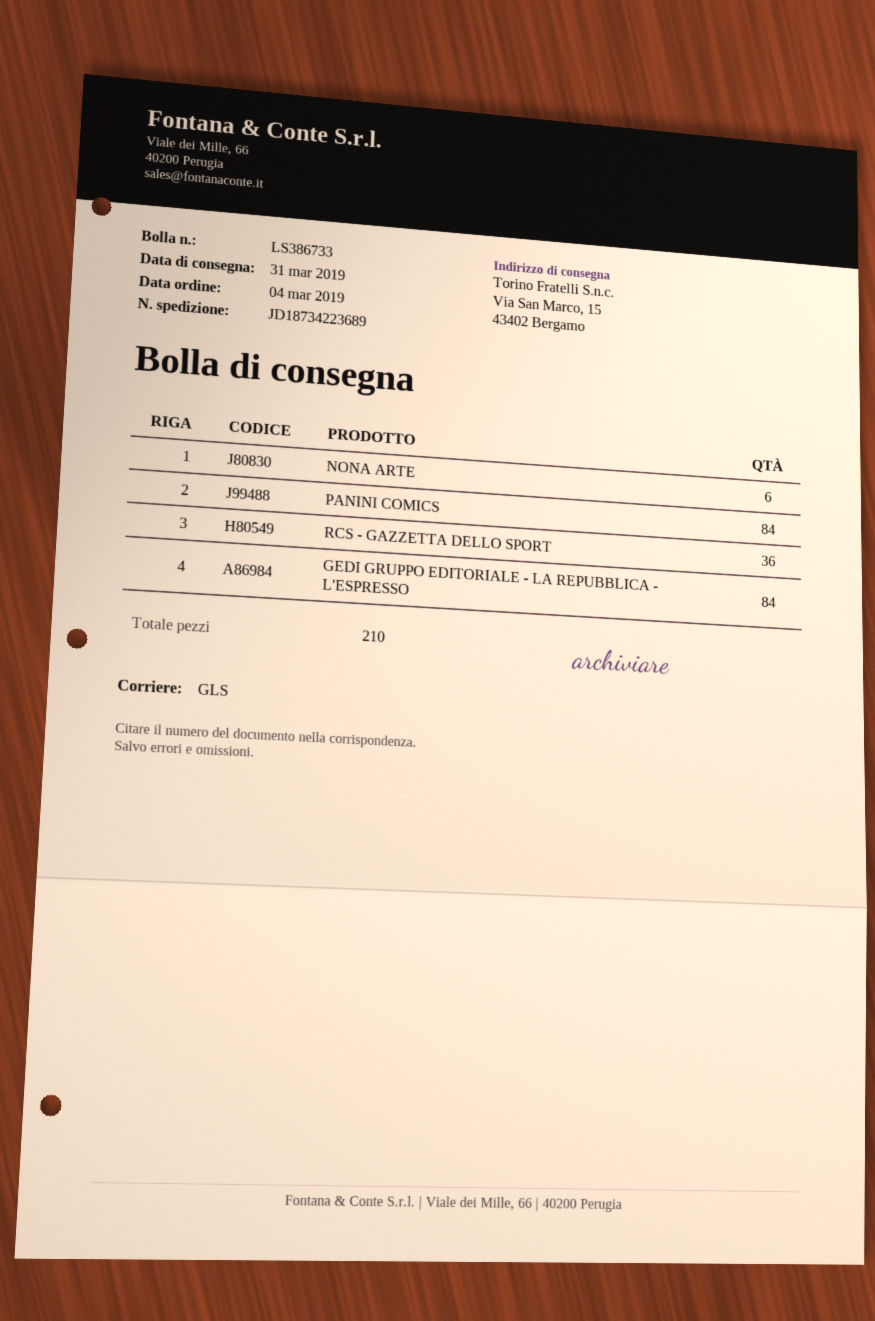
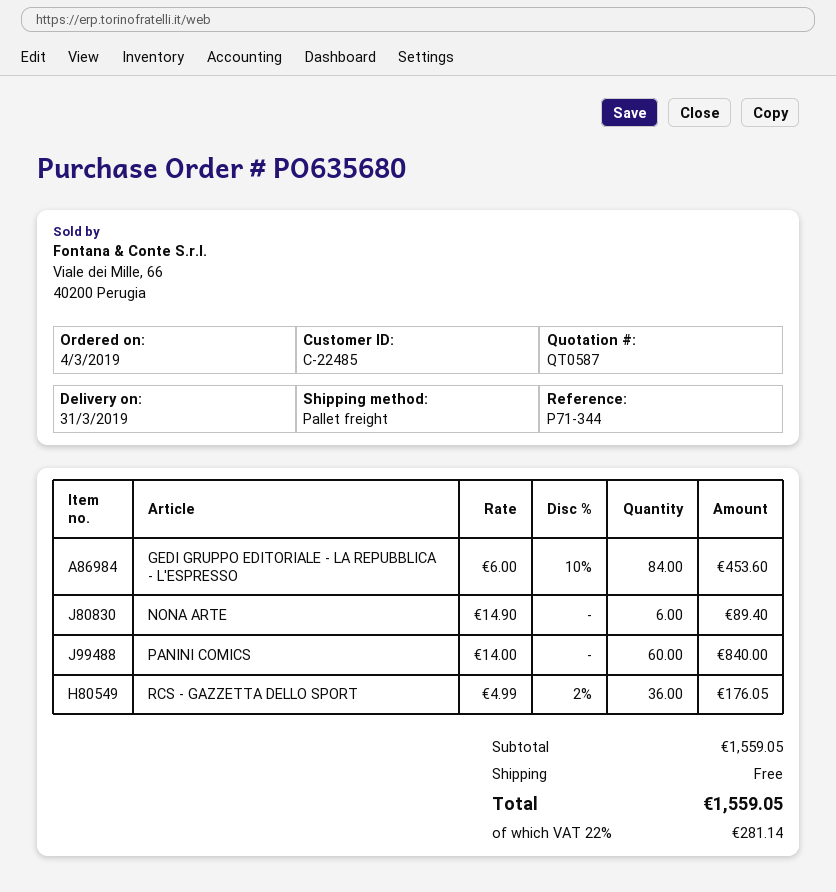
shipping method: GLS -> pallet freight
PANINI COMICS: 84 -> 60

